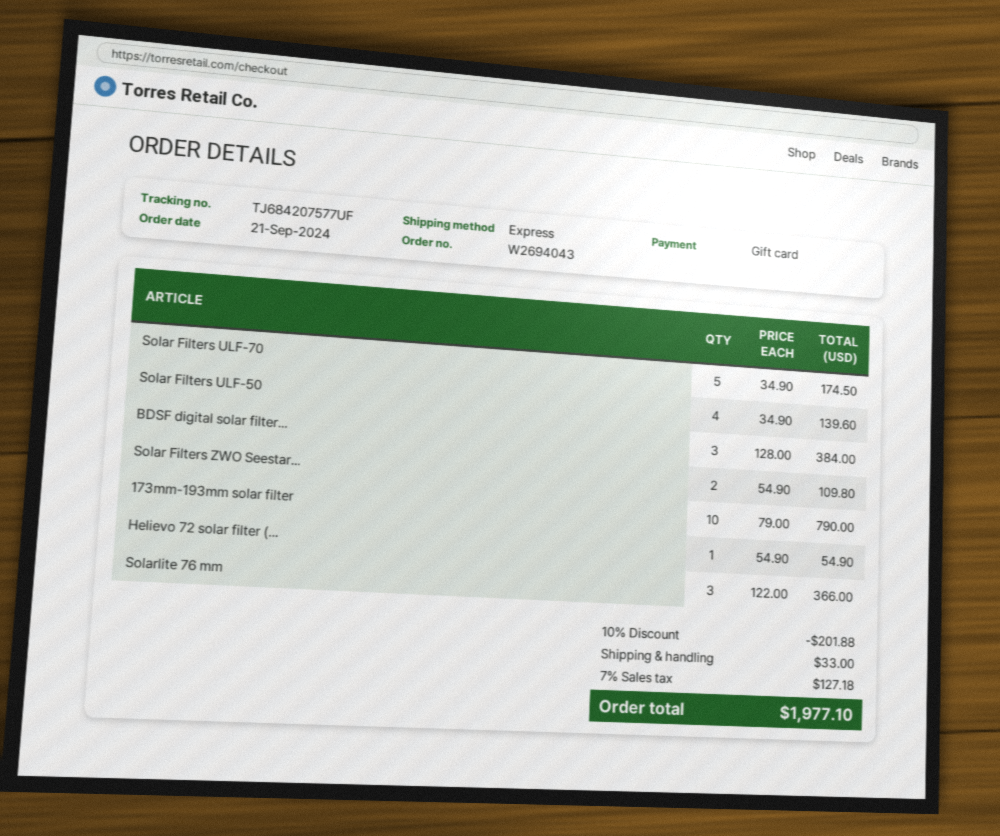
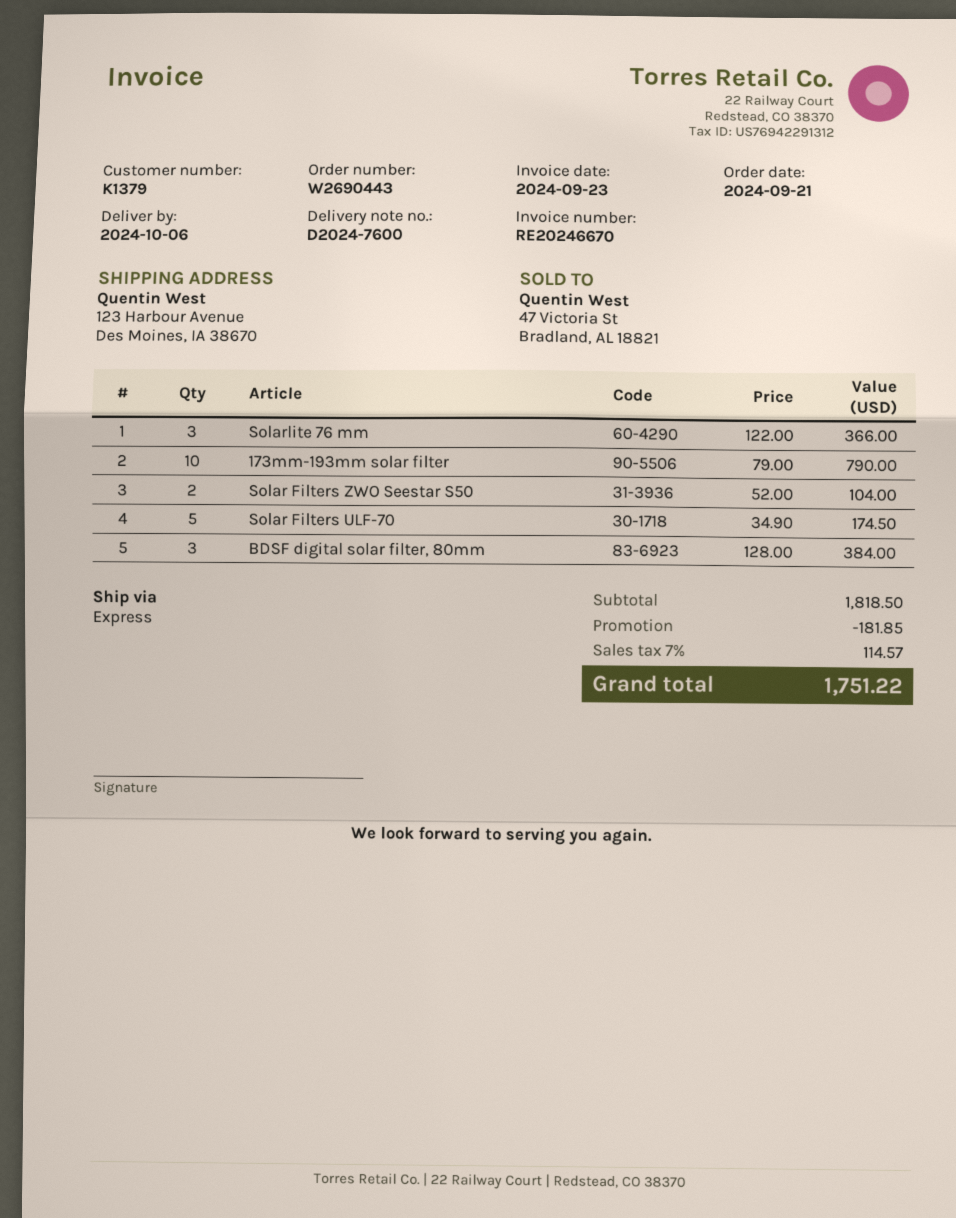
order number: W2694043 -> W2690443
Solar Filters ULF-50: 4 x 34.90 = 139.60 -> none
Solar Filters ZWO Seestar...: 2 x 54.90 = 109.80 -> 2 x 52.00 = 104.00
Helievo 72 solar filter (...: 1 x 54.90 = 54.90 -> none
discount: 201.88 -> 181.85
shipping: 33.00 -> none
tax: 7% = 127.18 -> 7% = 114.57
total: 1977.10 -> 1751.22

